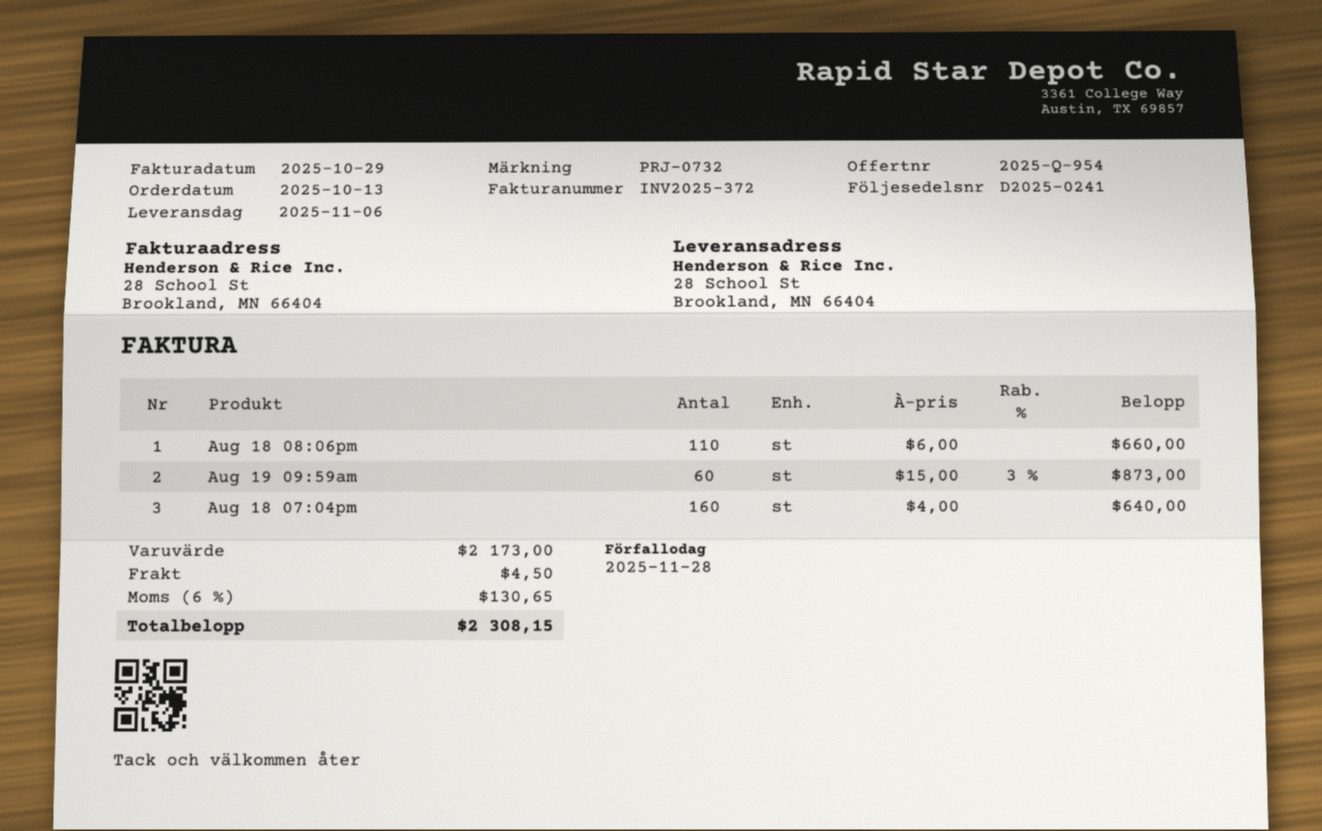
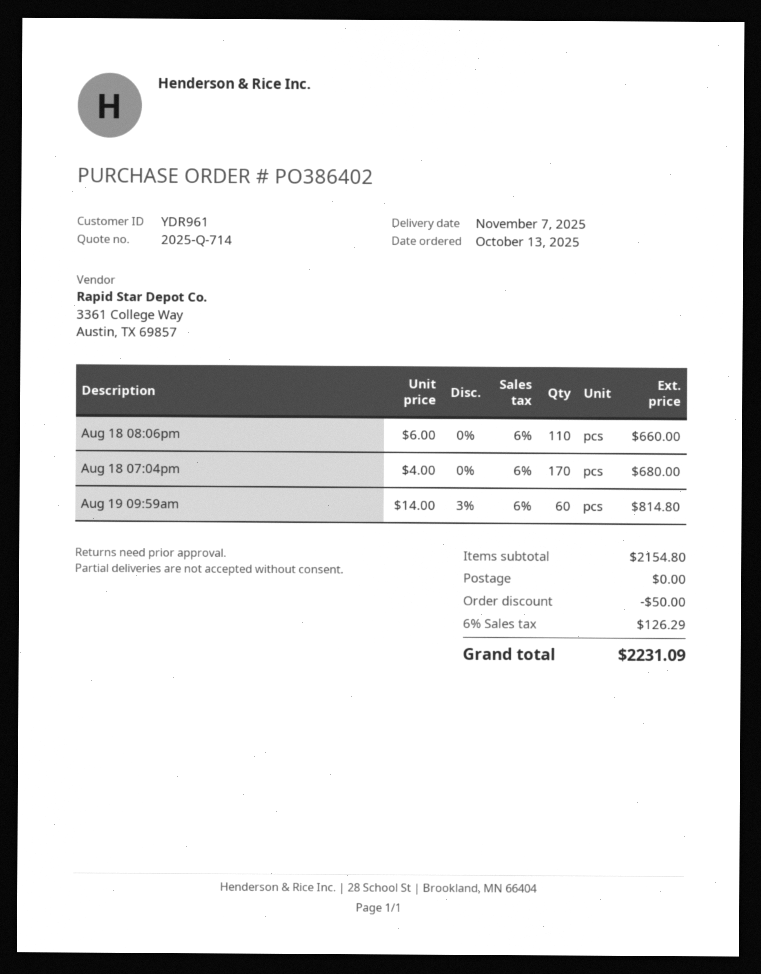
quote number: 2025-Q-954 -> 2025-Q-714
delivery date: 2025-11-06 -> 2025-11-07
Aug 19 09:59am: 60 x 15.00 - 3% = 873.00 -> 60 x 14.00 - 3% = 814.80
Aug 18 07:04pm: 160 x 4.00 = 640.00 -> 170 x 4.00 = 680.00
subtotal: 2173.00 -> 2154.80
discount: none -> 50.00
shipping: 4.50 -> 0.00
tax: 6% = 130.65 -> 6% = 126.29
total: 2308.15 -> 2231.09

